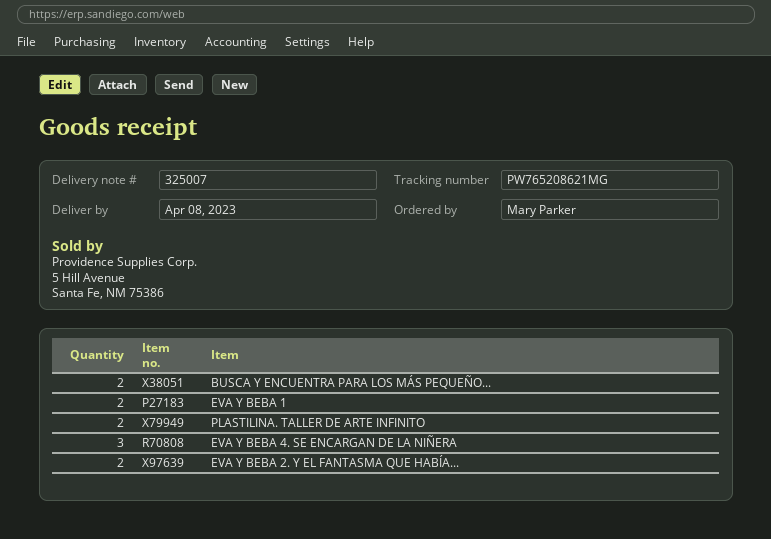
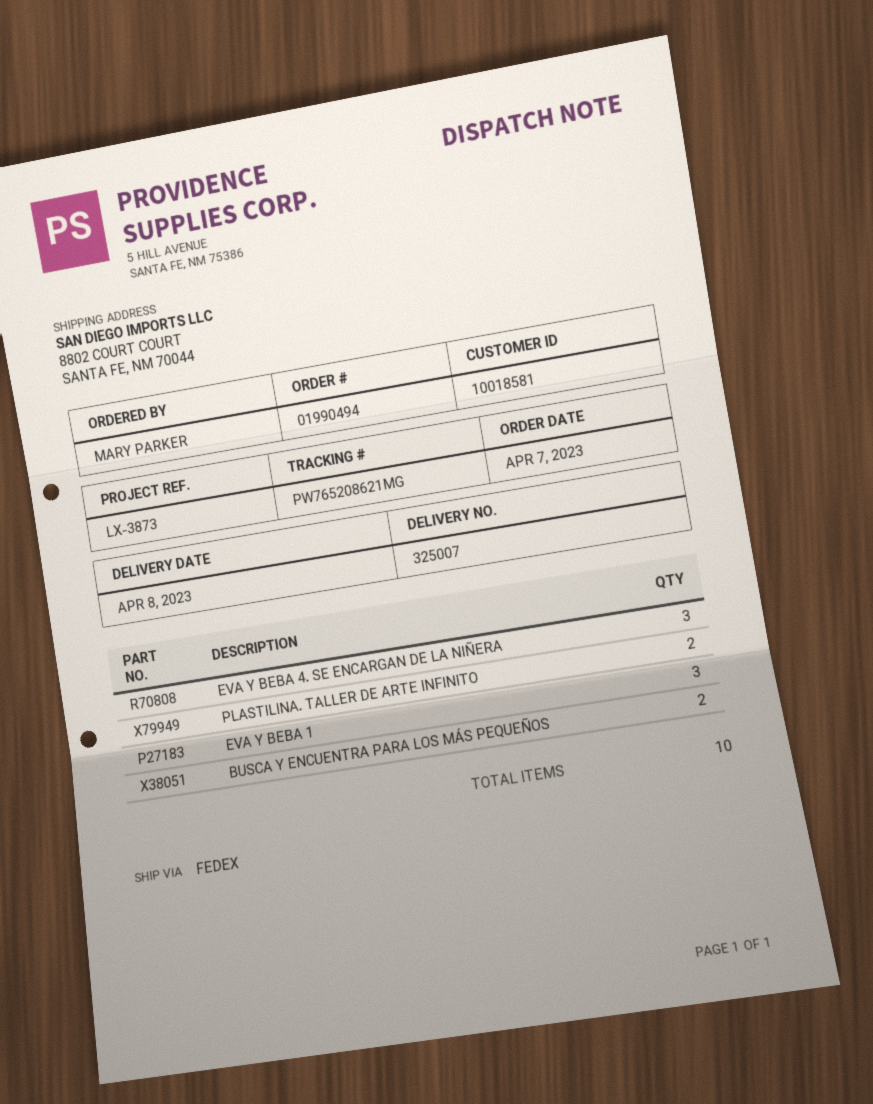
EVA Y BEBA 1: 2 -> 3
EVA Y BEBA 2. Y EL FANTASMA QUE HABÍA...: 2 -> none

